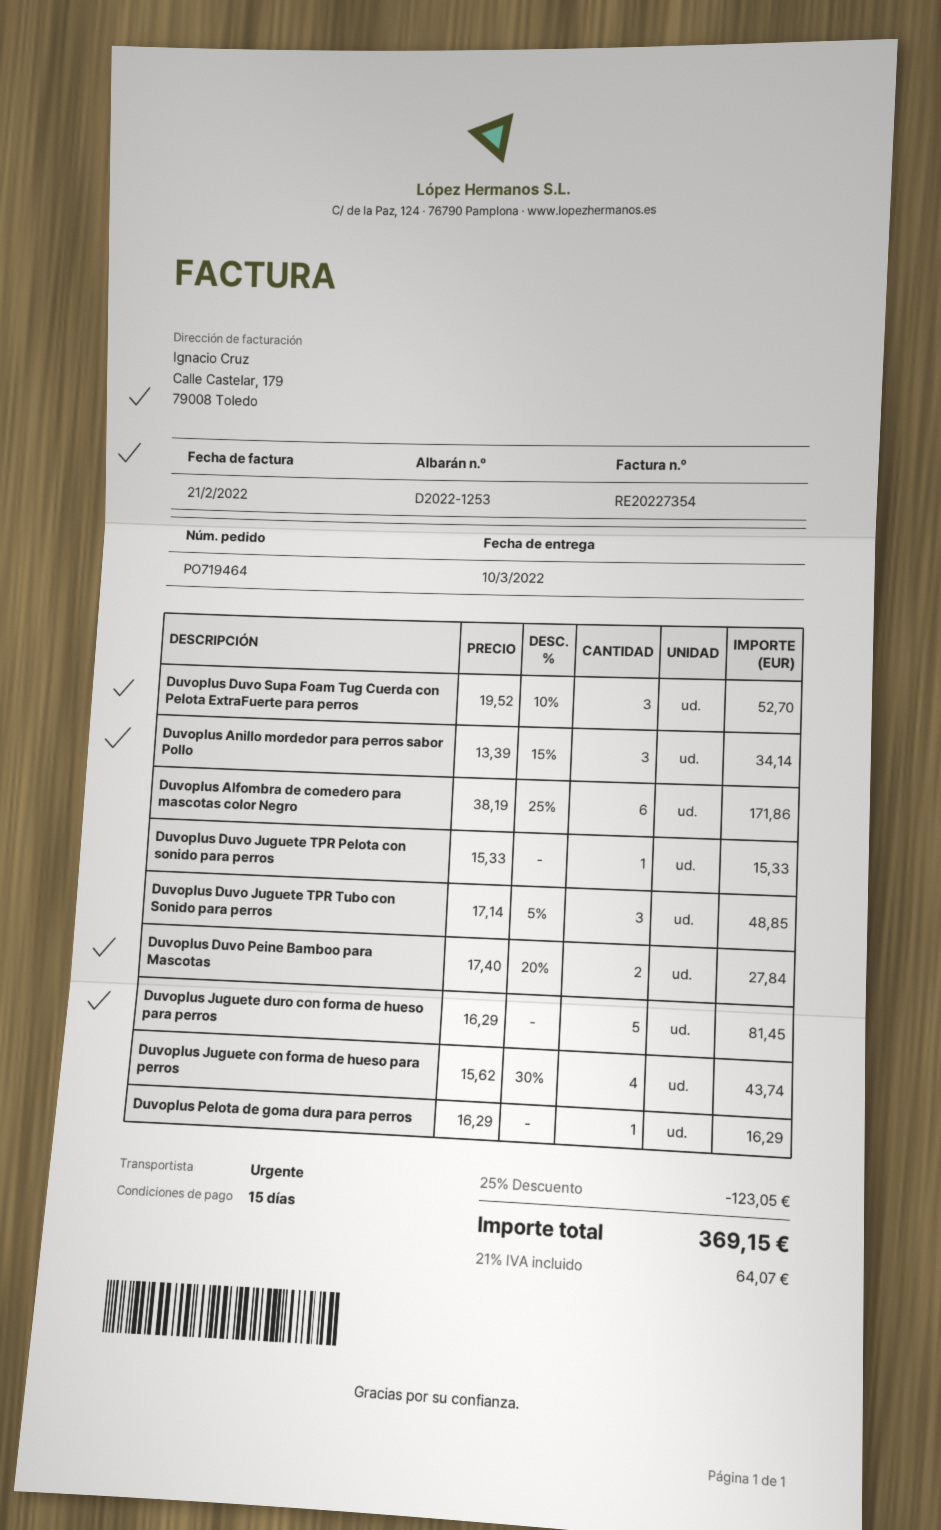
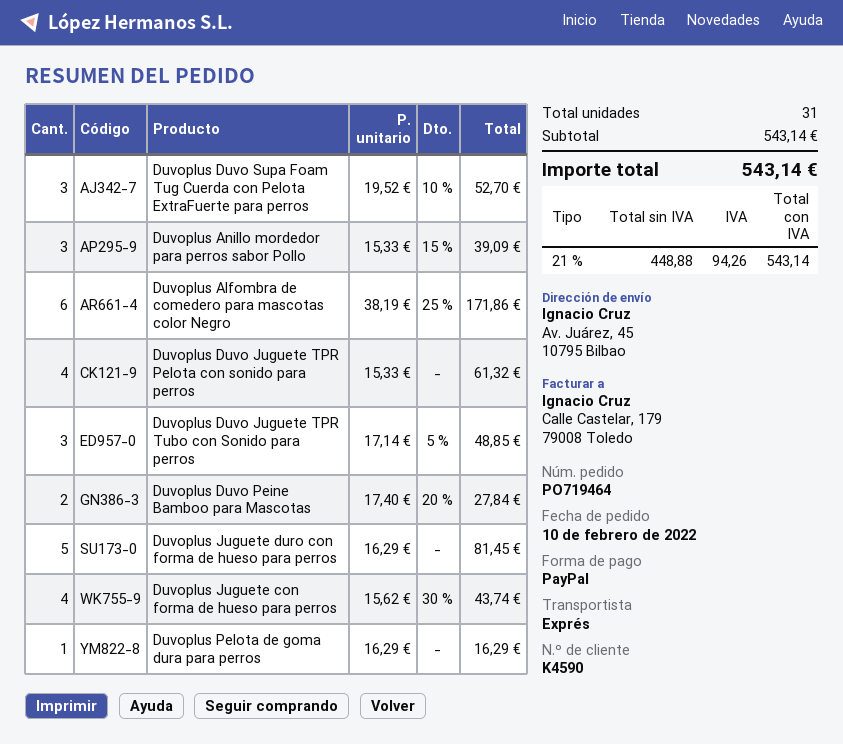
Duvoplus Anillo mordedor para perros sabor Pollo: 3 x 13.39 - 15% = 34.14 -> 3 x 15.33 - 15% = 39.09
Duvoplus Duvo Juguete TPR Pelota con sonido para perros: 1 x 15.33 = 15.33 -> 4 x 15.33 = 61.32
discount: 25% = 123.05 -> none
tax: 21% = 64.07 -> 21% = 94.26
total: 369.15 -> 543.14

